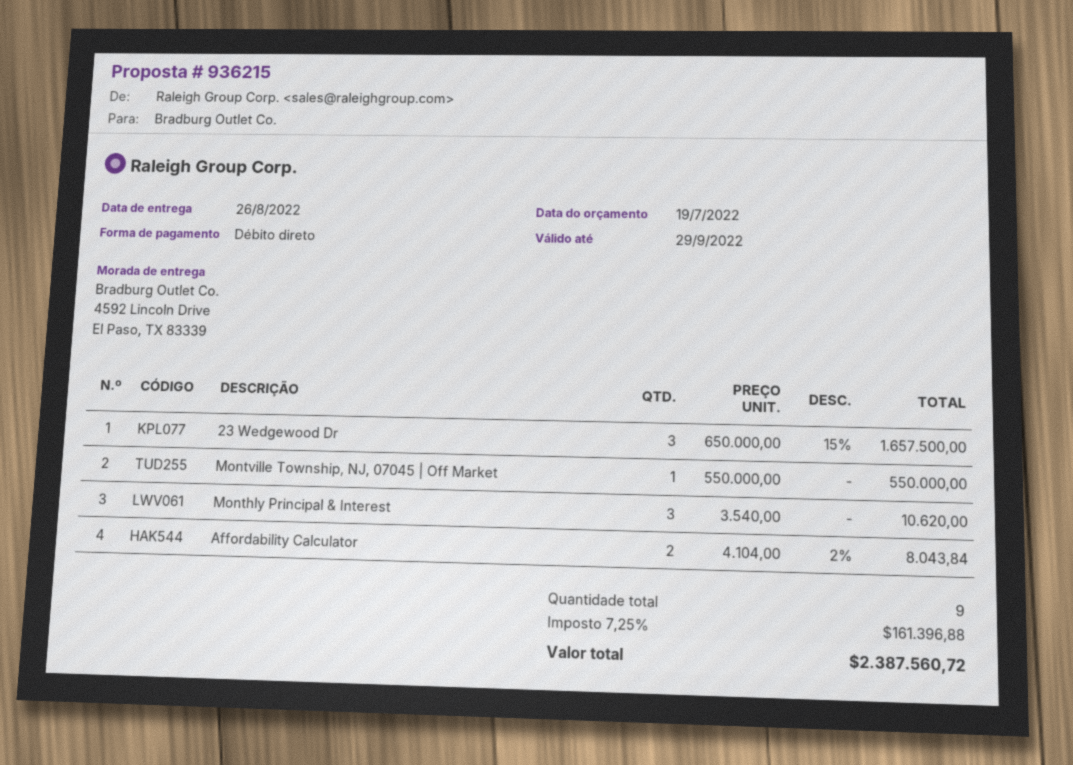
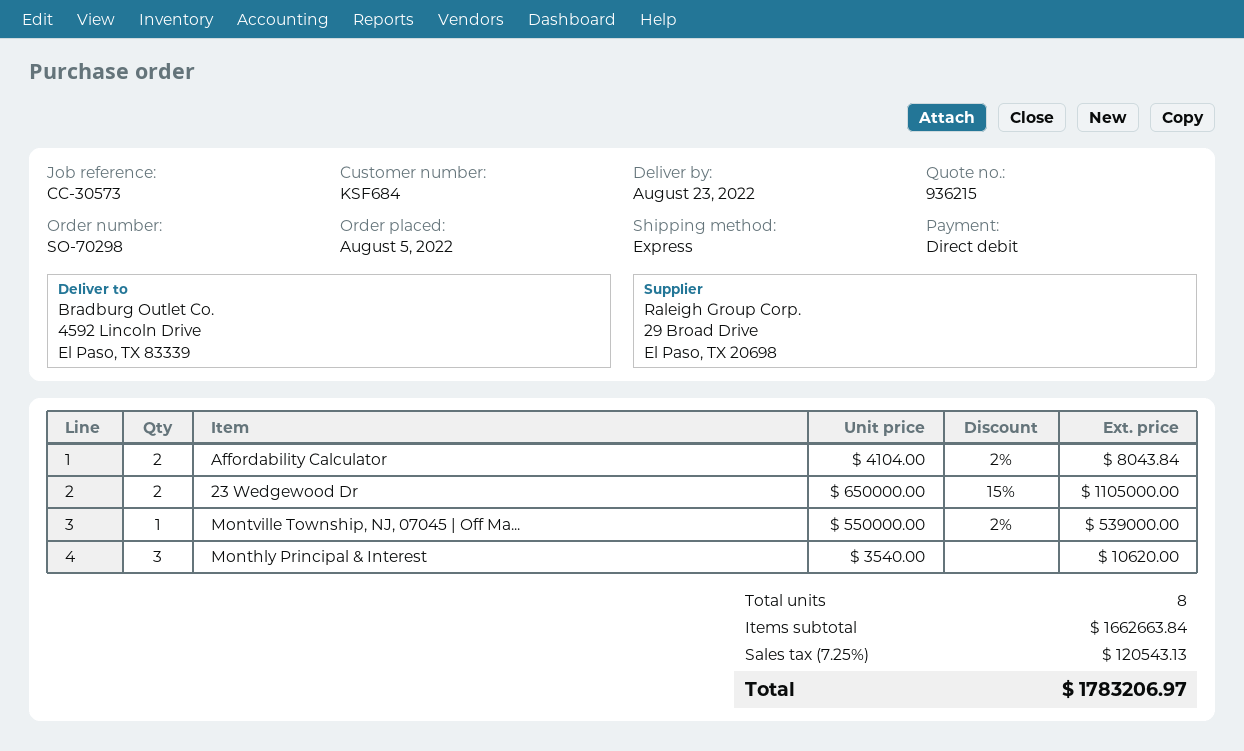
delivery date: 2022-08-26 -> 2022-08-23
23 Wedgewood Dr: 3 x 650000.00 - 15% = 1657500.00 -> 2 x 650000.00 - 15% = 1105000.00
Montville Township, NJ, 07045 | Off Market: 1 x 550000.00 = 550000.00 -> 1 x 550000.00 - 2% = 539000.00
total quantity: 9 -> 8
tax: 7.25% = 161396.88 -> 7.25% = 120543.13
total: 2387560.72 -> 1783206.97

